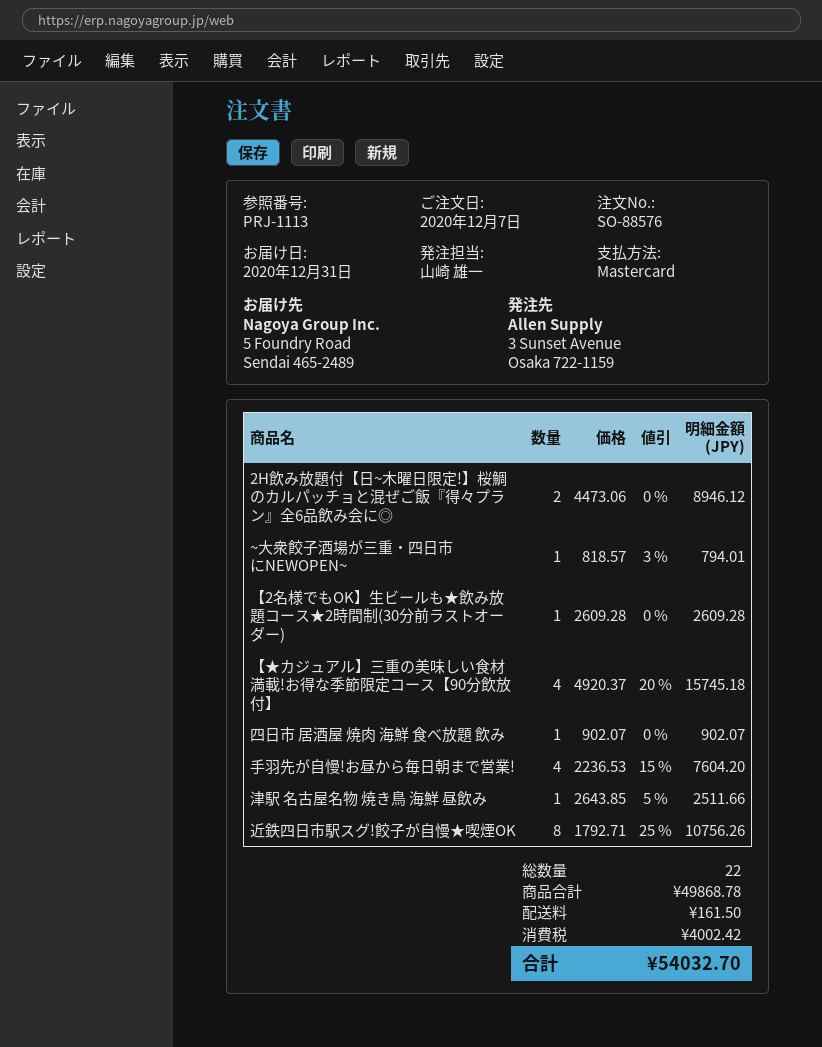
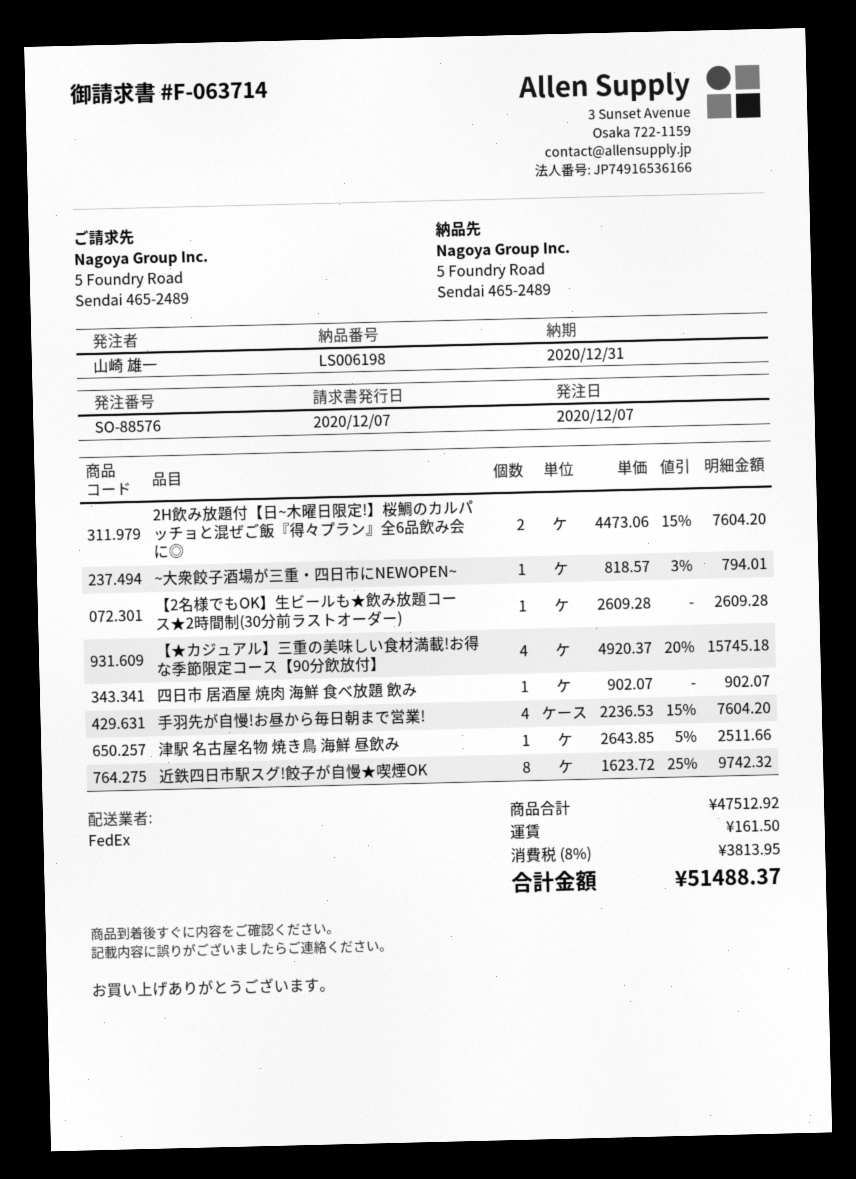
2H飲み放題付【日~木曜日限定!】桜鯛のカルパッチョと混ぜご飯『得々プラン』全6品飲み会に◎: 2 x 4473.06 = 8946.12 -> 2 x 4473.06 - 15% = 7604.20
近鉄四日市駅スグ!餃子が自慢★喫煙OK: 8 x 1792.71 - 25% = 10756.26 -> 8 x 1623.72 - 25% = 9742.32
subtotal: 49868.78 -> 47512.92
tax: 4002.42 -> 3813.95
total: 54032.70 -> 51488.37

